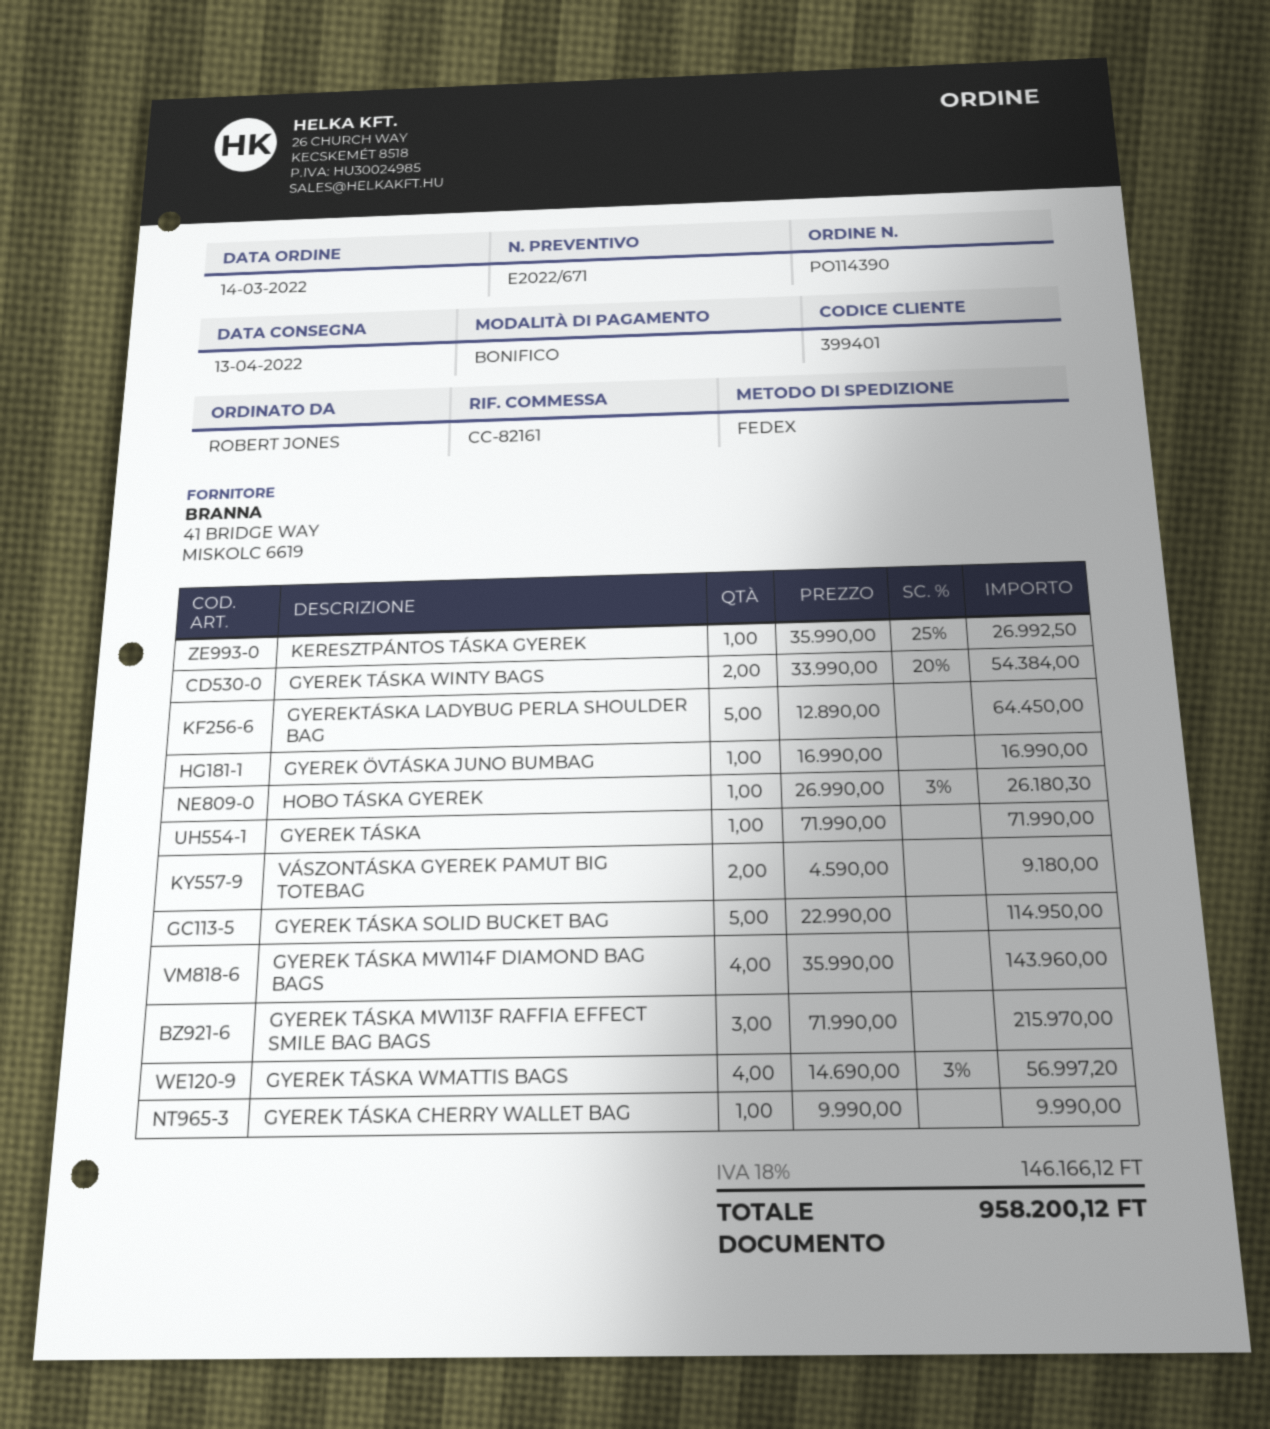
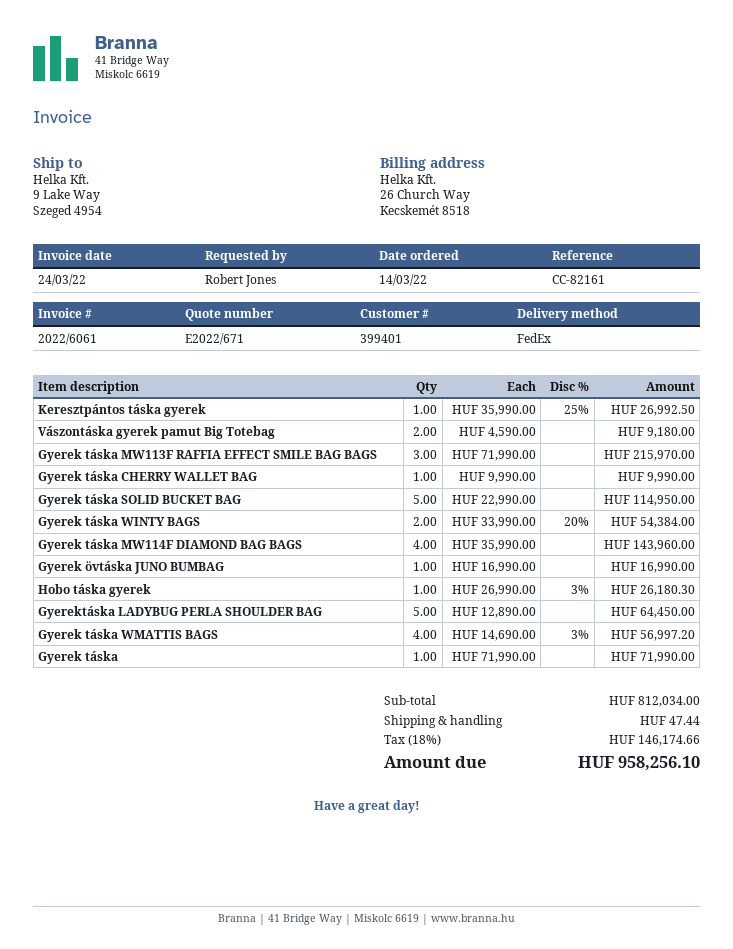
shipping: none -> 47.44
tax: 18% = 146166.12 -> 18% = 146174.66
total: 958200.12 -> 958256.10

